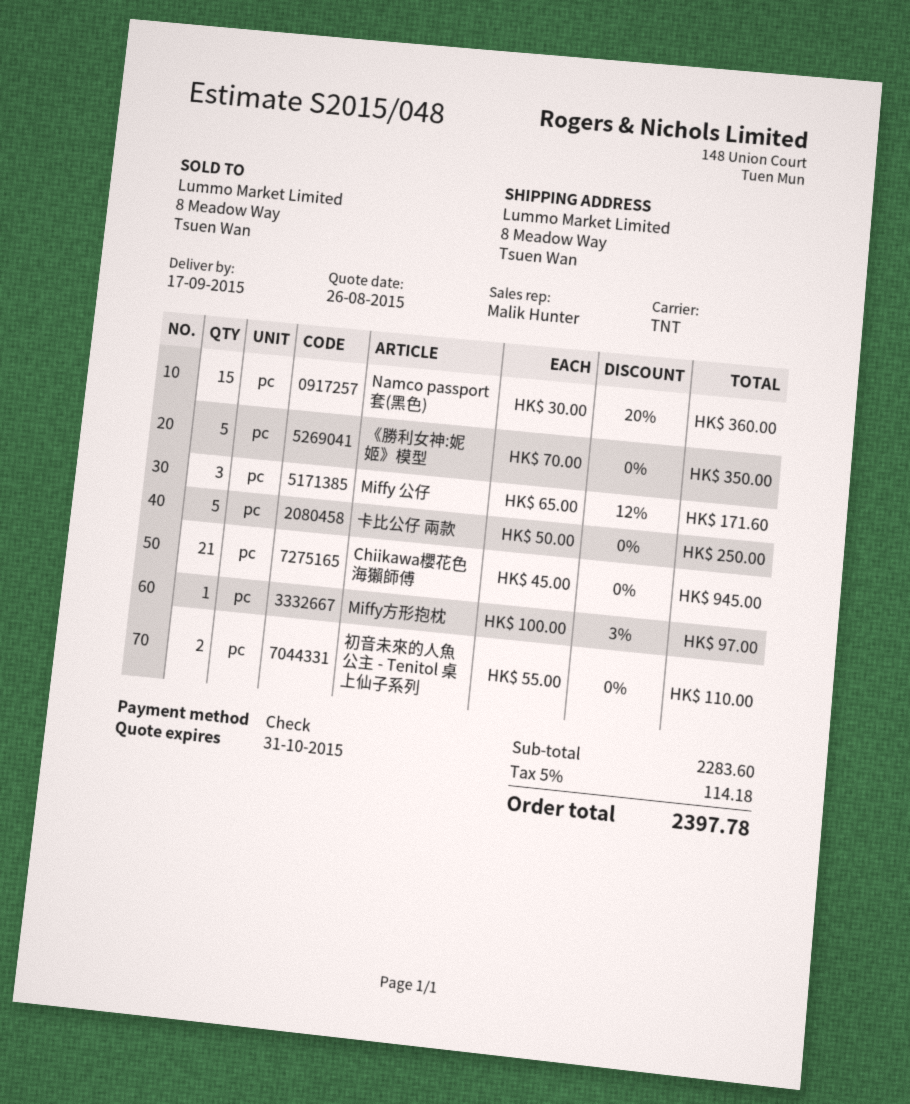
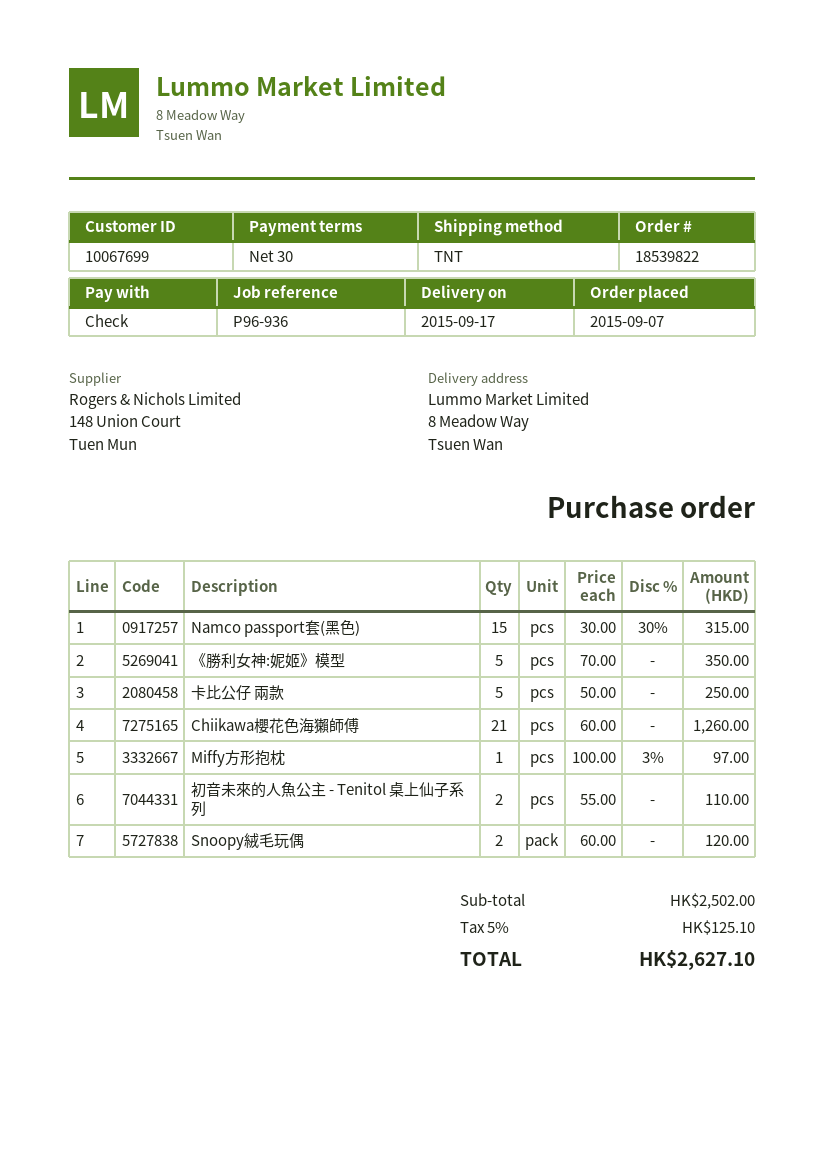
Namco passport套(黑色): 15 x 30.00 - 20% = 360.00 -> 15 x 30.00 - 30% = 315.00
Miffy 公仔: 3 x 65.00 - 12% = 171.60 -> none
Chiikawa櫻花色海獺師傅: 21 x 45.00 = 945.00 -> 21 x 60.00 = 1260.00
Snoopy絨毛玩偶: none -> 2 x 60.00 = 120.00
subtotal: 2283.60 -> 2502.00
tax: 5% = 114.18 -> 5% = 125.10
total: 2397.78 -> 2627.10

